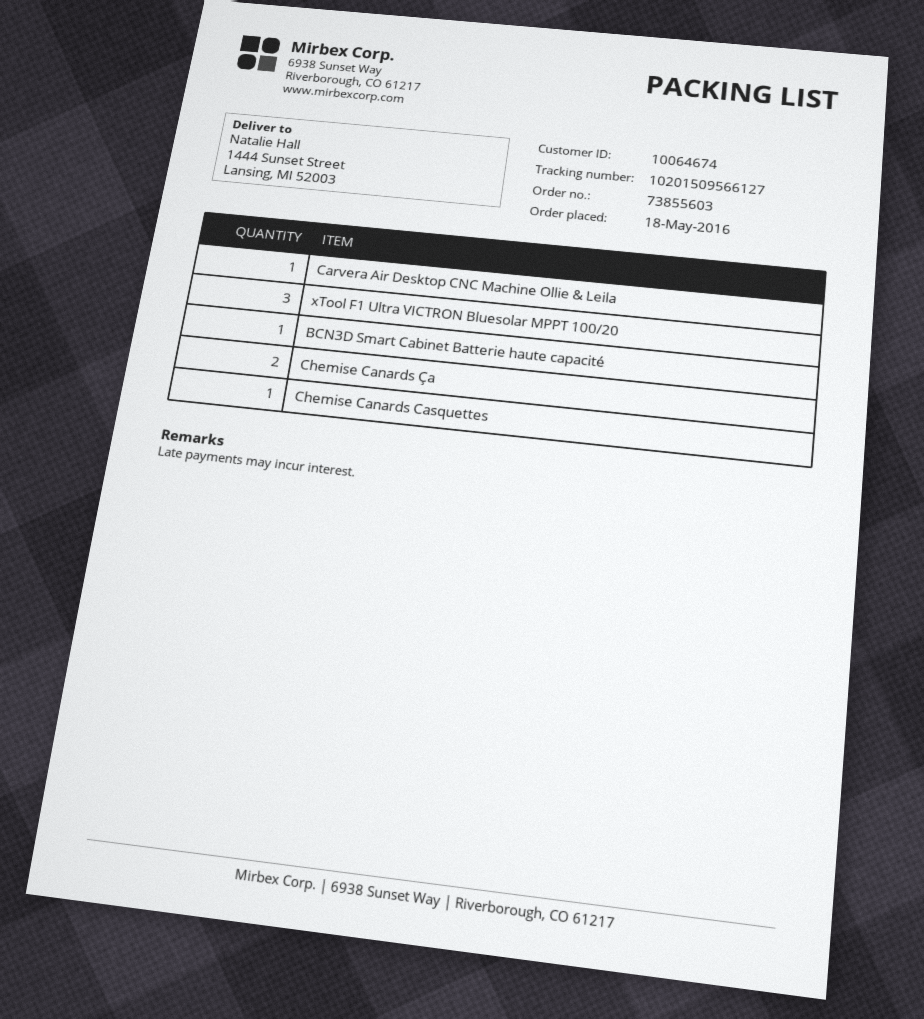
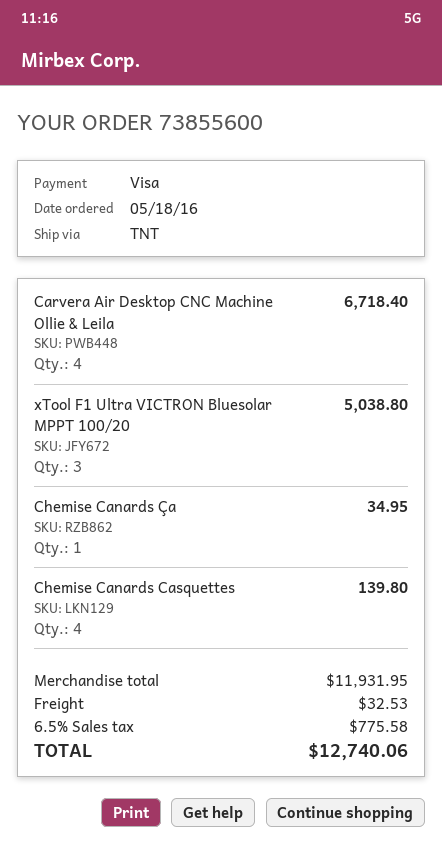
order number: 73855603 -> 73855600
Carvera Air Desktop CNC Machine Ollie & Leila: 1 -> 4
BCN3D Smart Cabinet Batterie haute capacité: 1 -> none
Chemise Canards Ça: 2 -> 1
Chemise Canards Casquettes: 1 -> 4

